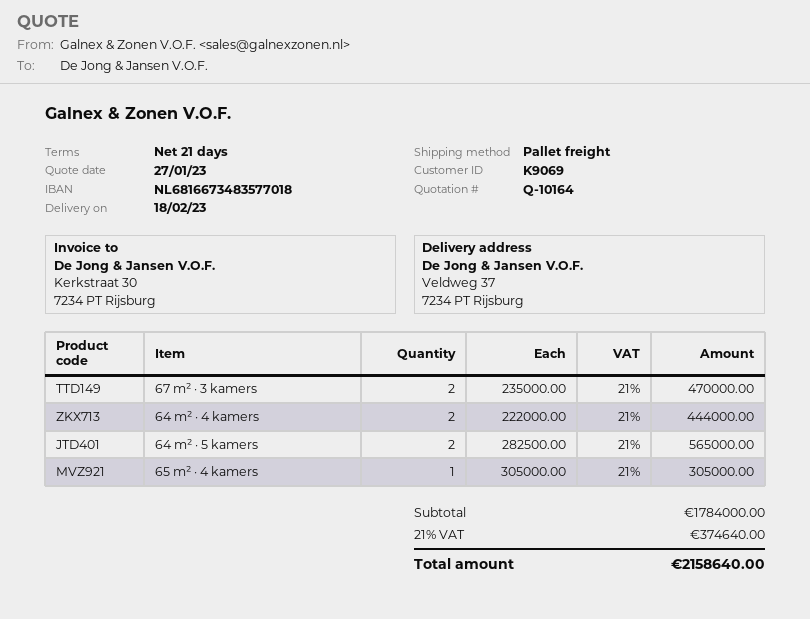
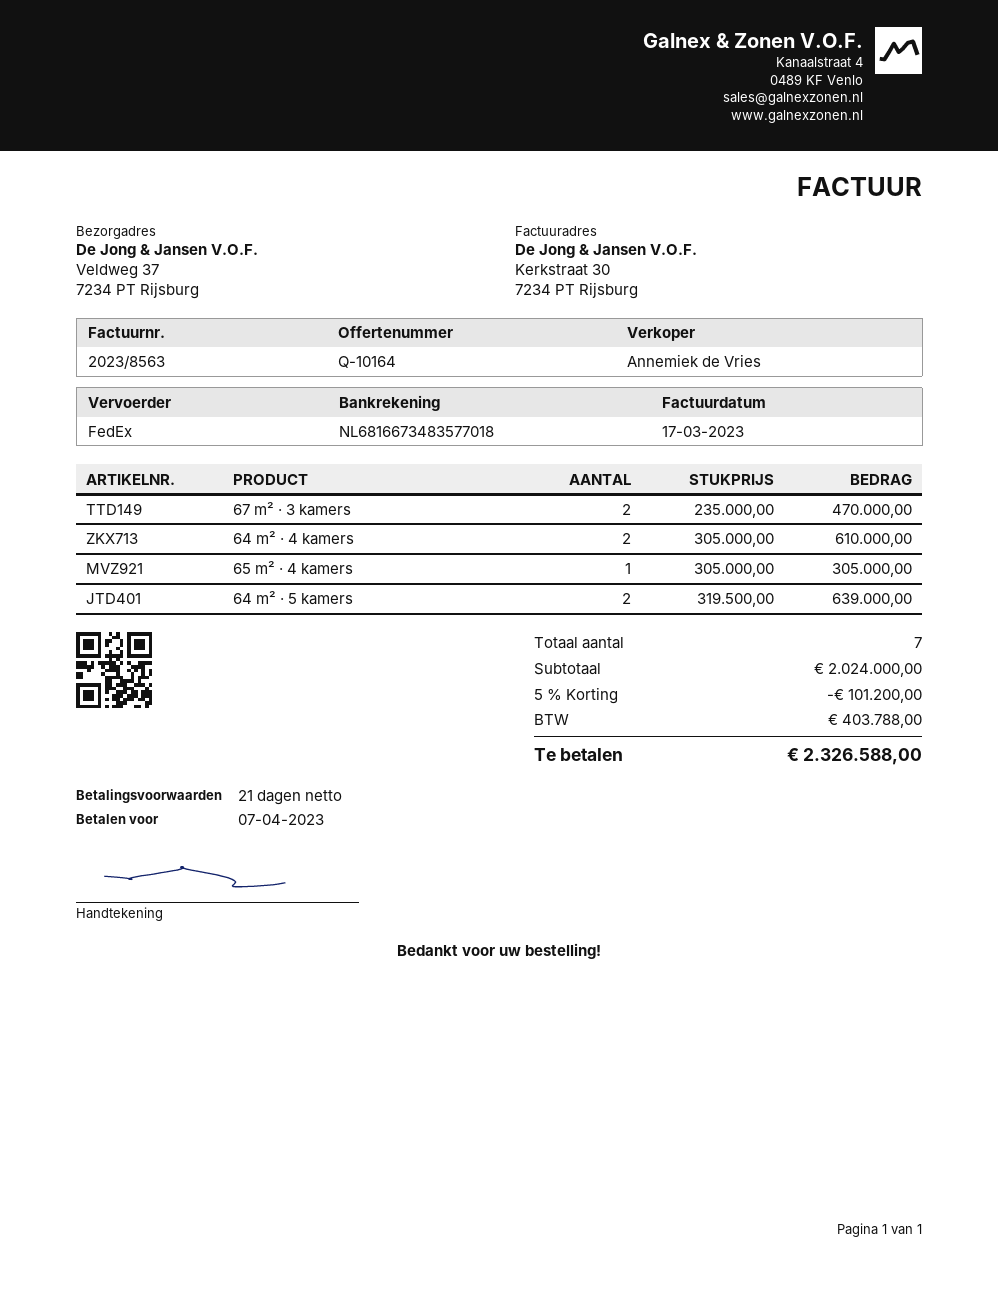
shipping method: pallet freight -> FedEx
64 m² · 4 kamers: 2 x 222000.00 = 444000.00 -> 2 x 305000.00 = 610000.00
64 m² · 5 kamers: 2 x 282500.00 = 565000.00 -> 2 x 319500.00 = 639000.00
subtotal: 1784000.00 -> 2024000.00
discount: none -> 5% = 101200.00
tax: 374640.00 -> 403788.00
total: 2158640.00 -> 2326588.00

